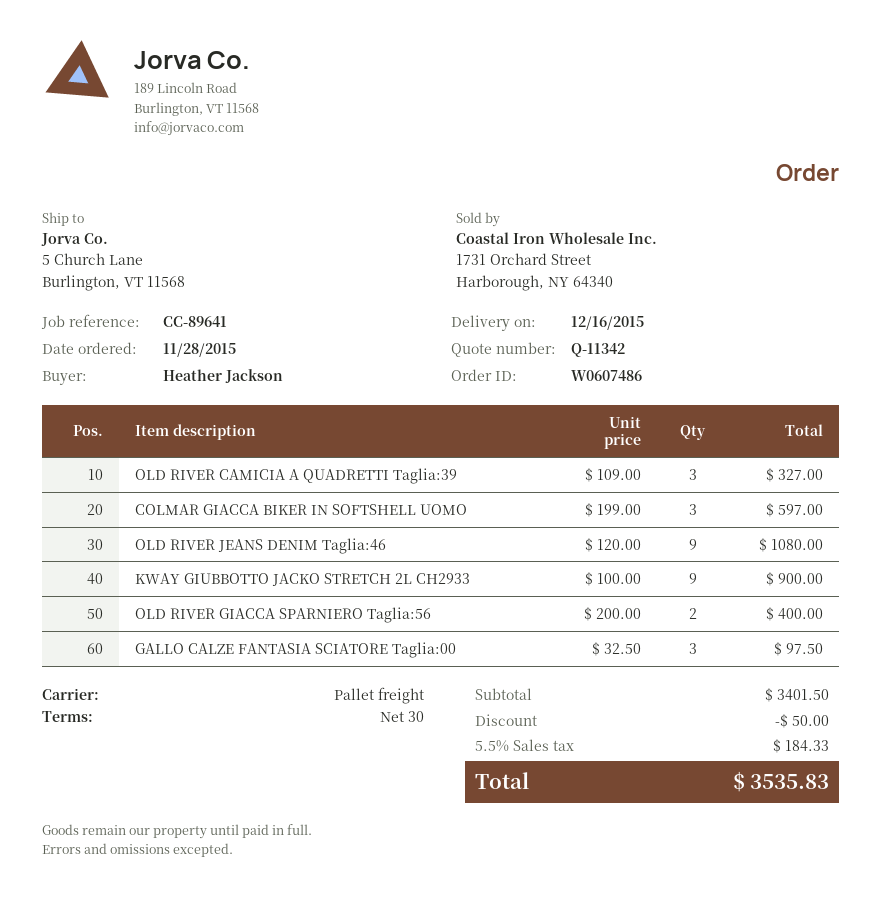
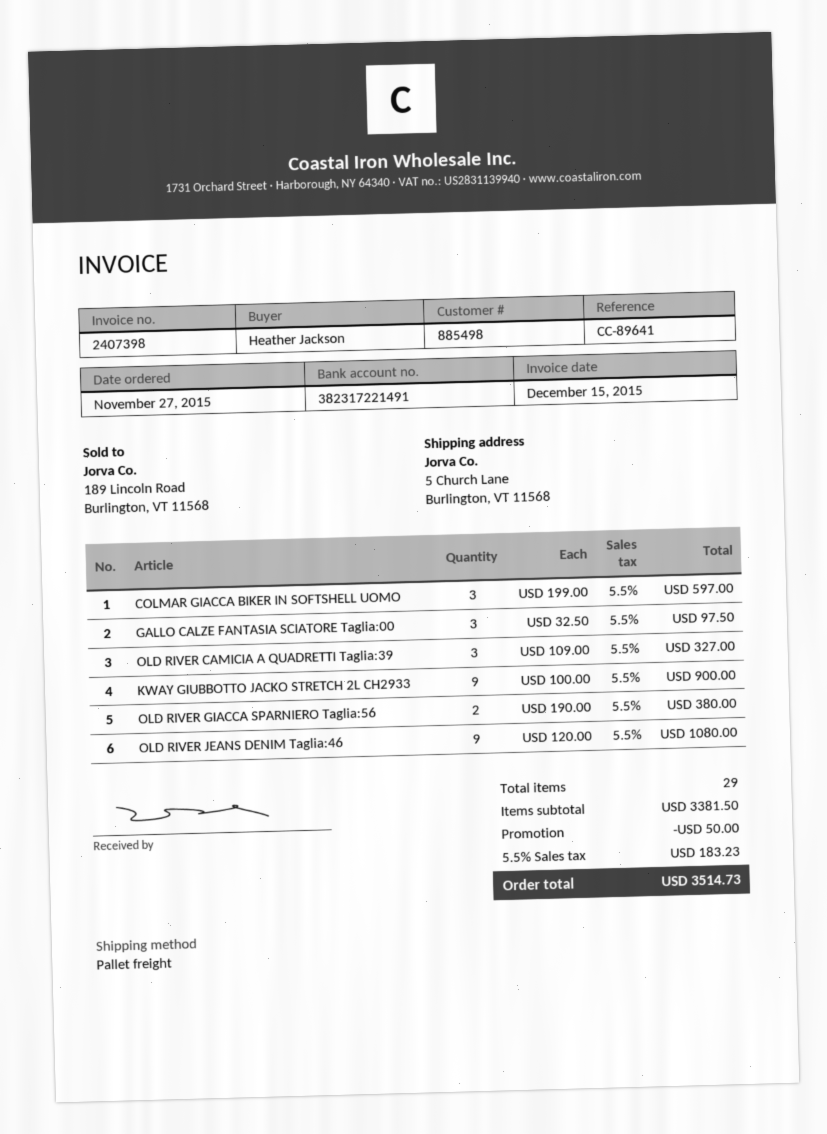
order date: 2015-11-28 -> 2015-11-27
OLD RIVER GIACCA SPARNIERO Taglia:56: 2 x 200.00 = 400.00 -> 2 x 190.00 = 380.00
subtotal: 3401.50 -> 3381.50
tax: 5.5% = 184.33 -> 5.5% = 183.23
total: 3535.83 -> 3514.73

